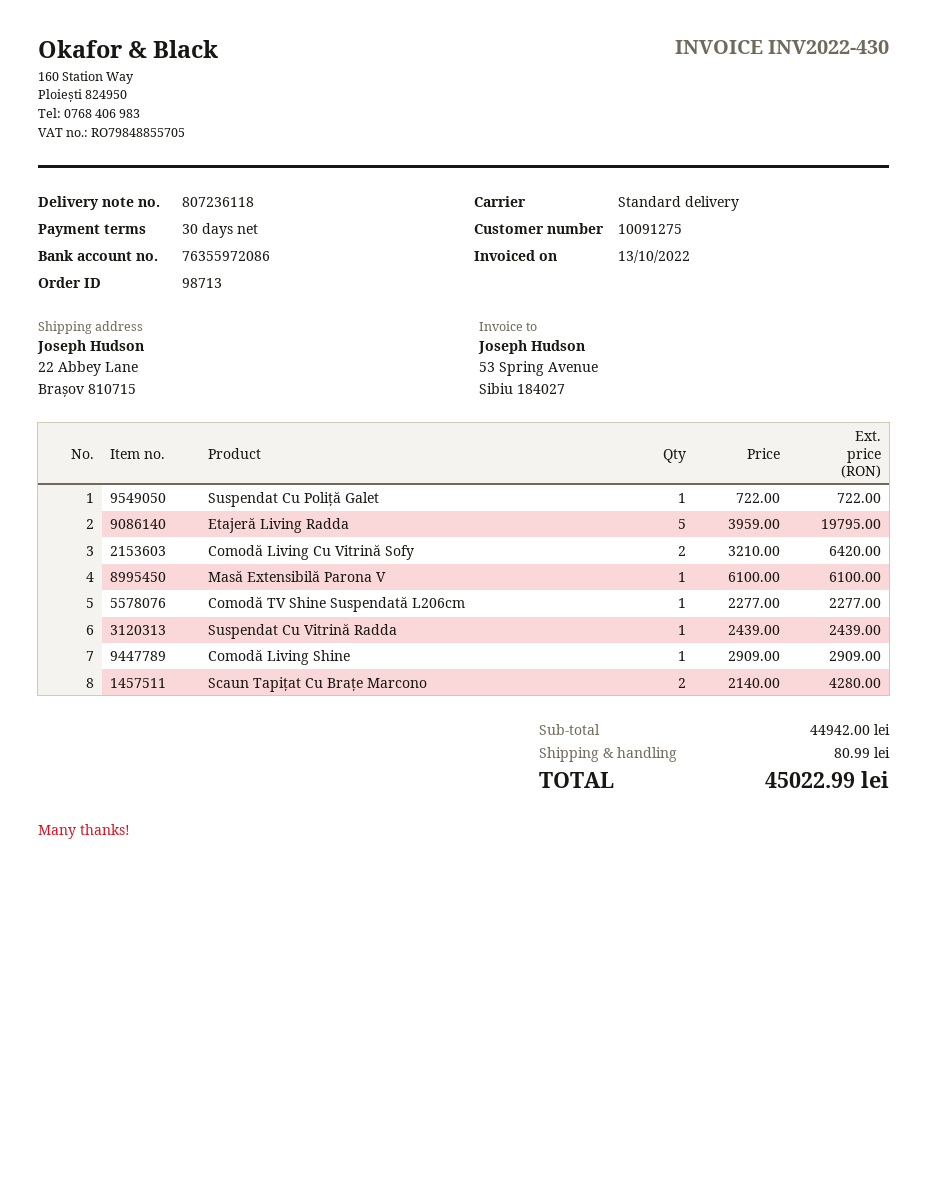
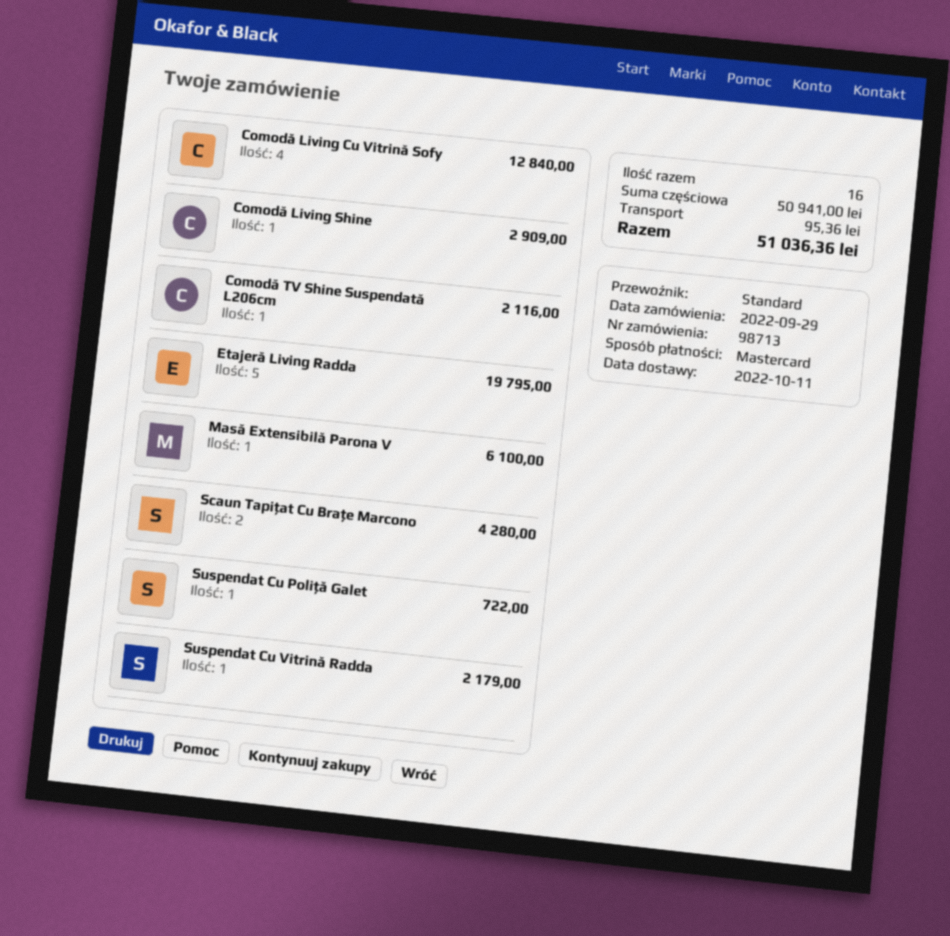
Comodă Living Cu Vitrină Sofy: 2 for 6420.00 -> 4 for 12840.00
Comodă TV Shine Suspendată L206cm: 1 for 2277.00 -> 1 for 2116.00
Suspendat Cu Vitrină Radda: 1 for 2439.00 -> 1 for 2179.00
subtotal: 44942.00 -> 50941.00
shipping: 80.99 -> 95.36
total: 45022.99 -> 51036.36

